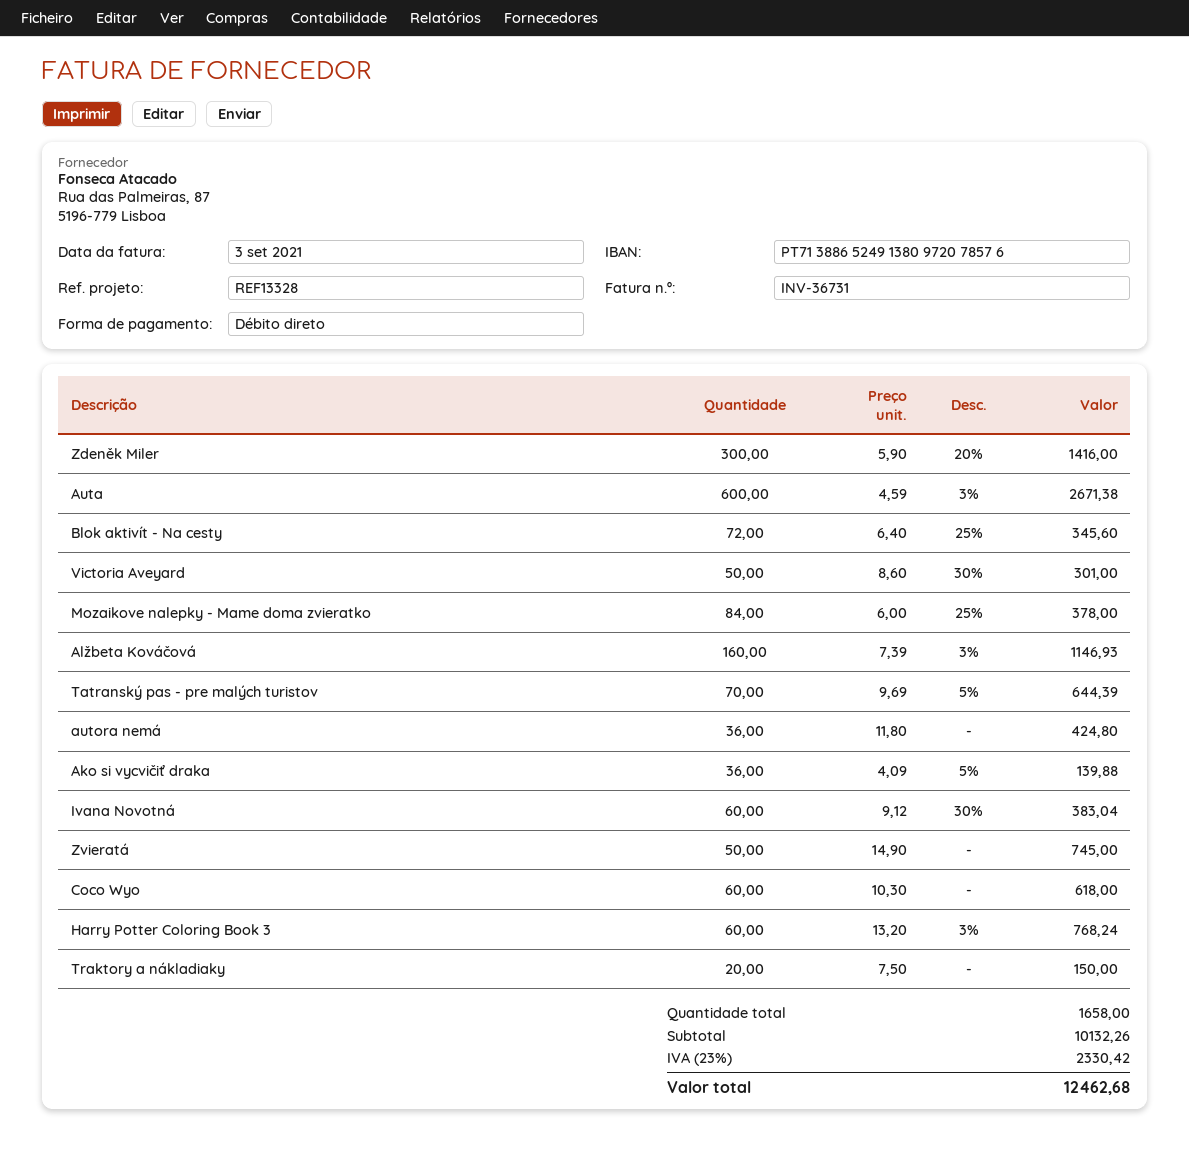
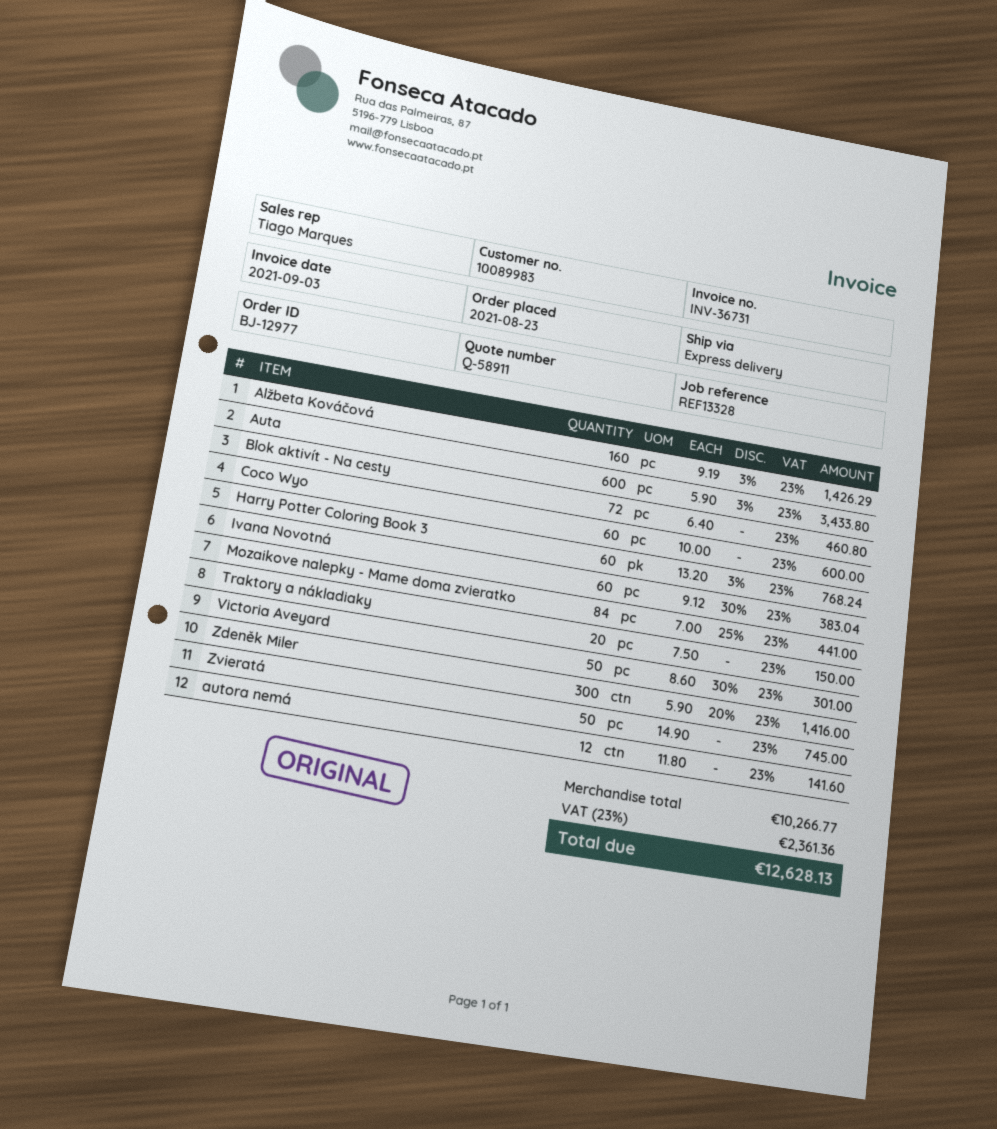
Auta: 600 x 4.59 - 3% = 2671.38 -> 600 x 5.90 - 3% = 3433.80
Blok aktivít - Na cesty: 72 x 6.40 - 25% = 345.60 -> 72 x 6.40 = 460.80
Mozaikove nalepky - Mame doma zvieratko: 84 x 6.00 - 25% = 378.00 -> 84 x 7.00 - 25% = 441.00
Alžbeta Kováčová: 160 x 7.39 - 3% = 1146.93 -> 160 x 9.19 - 3% = 1426.29
Tatranský pas - pre malých turistov: 70 x 9.69 - 5% = 644.39 -> none
autora nemá: 36 x 11.80 = 424.80 -> 12 x 11.80 = 141.60
Ako si vycvičiť draka: 36 x 4.09 - 5% = 139.88 -> none
Coco Wyo: 60 x 10.30 = 618.00 -> 60 x 10.00 = 600.00
subtotal: 10132.26 -> 10266.77
tax: 23% = 2330.42 -> 23% = 2361.36
total: 12462.68 -> 12628.13

